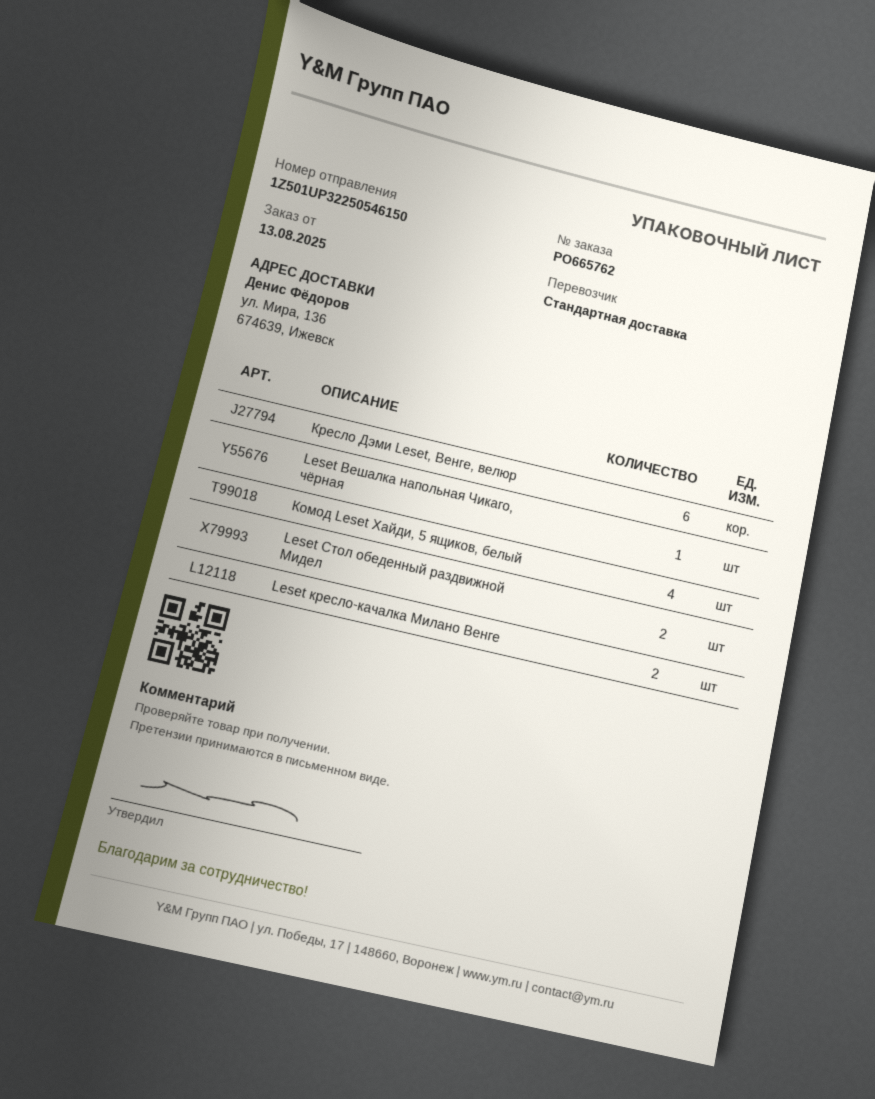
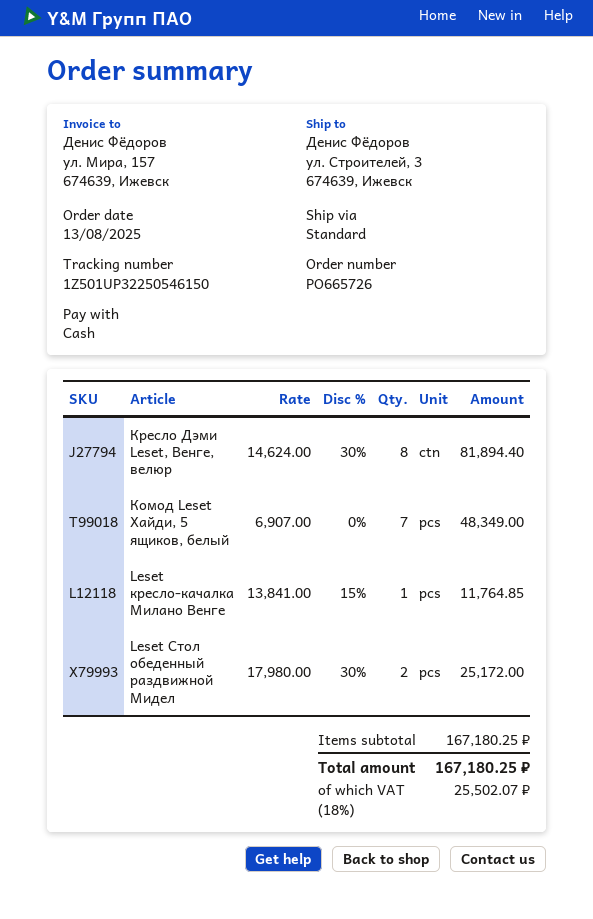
order number: PO665762 -> PO665726
ship to: ул. Мира, 136, 674639, Ижевск -> ул. Строителей, 3, 674639, Ижевск
Кресло Дэми Leset, Венге, велюр: 6 -> 8
Leset Вешалка напольная Чикаго, чёрная: 1 -> none
Комод Leset Хайди, 5 ящиков, белый: 4 -> 7
Leset кресло-качалка Милано Венге: 2 -> 1

